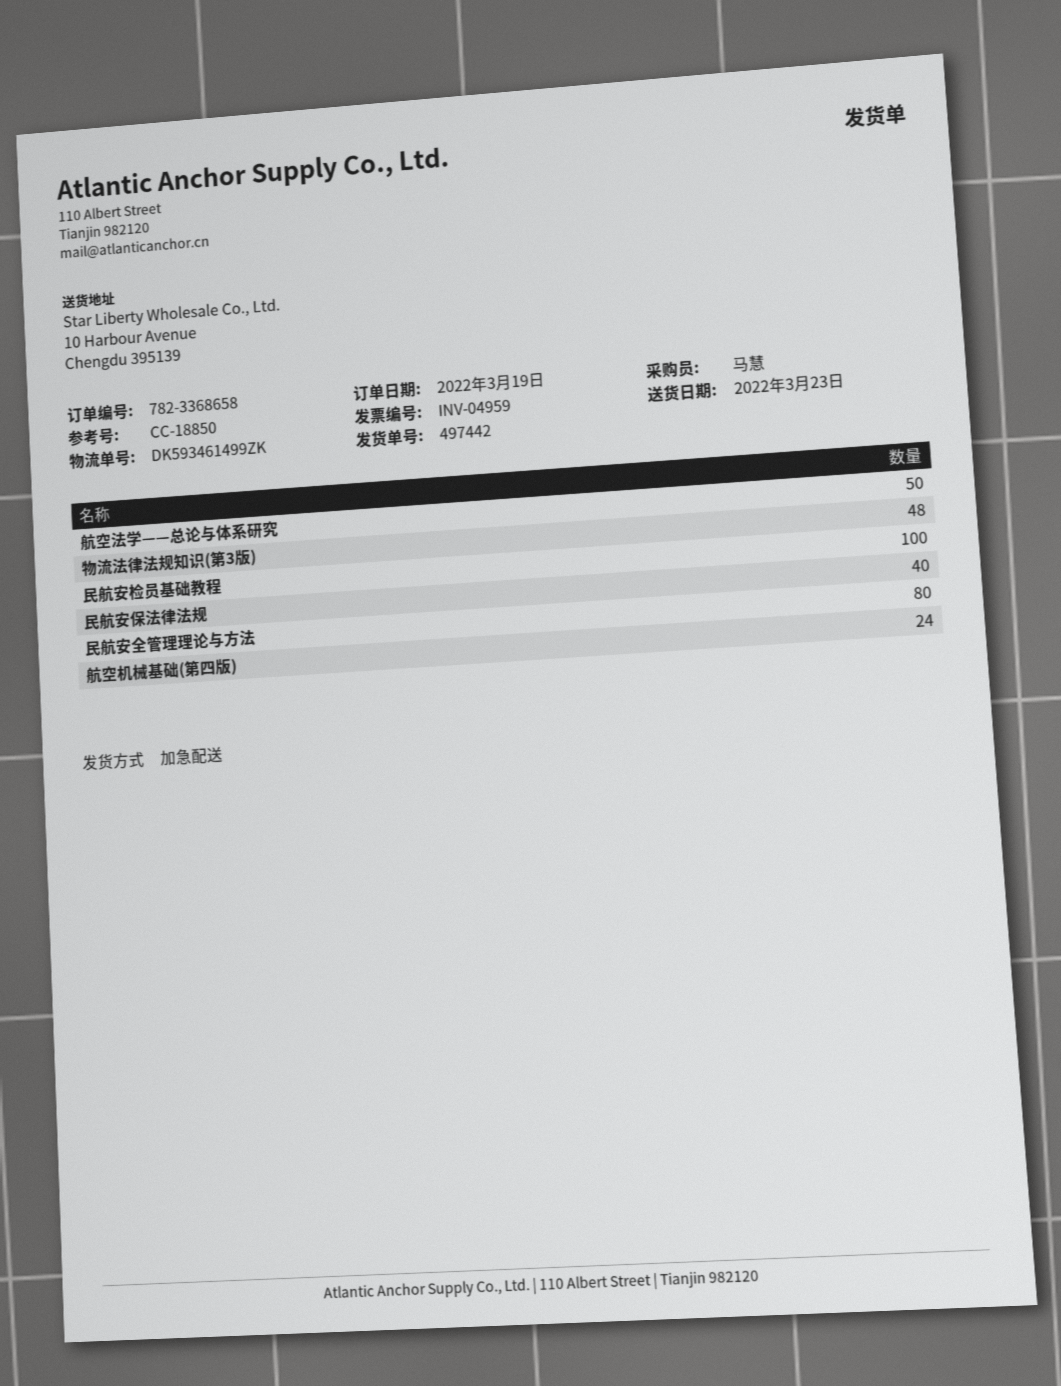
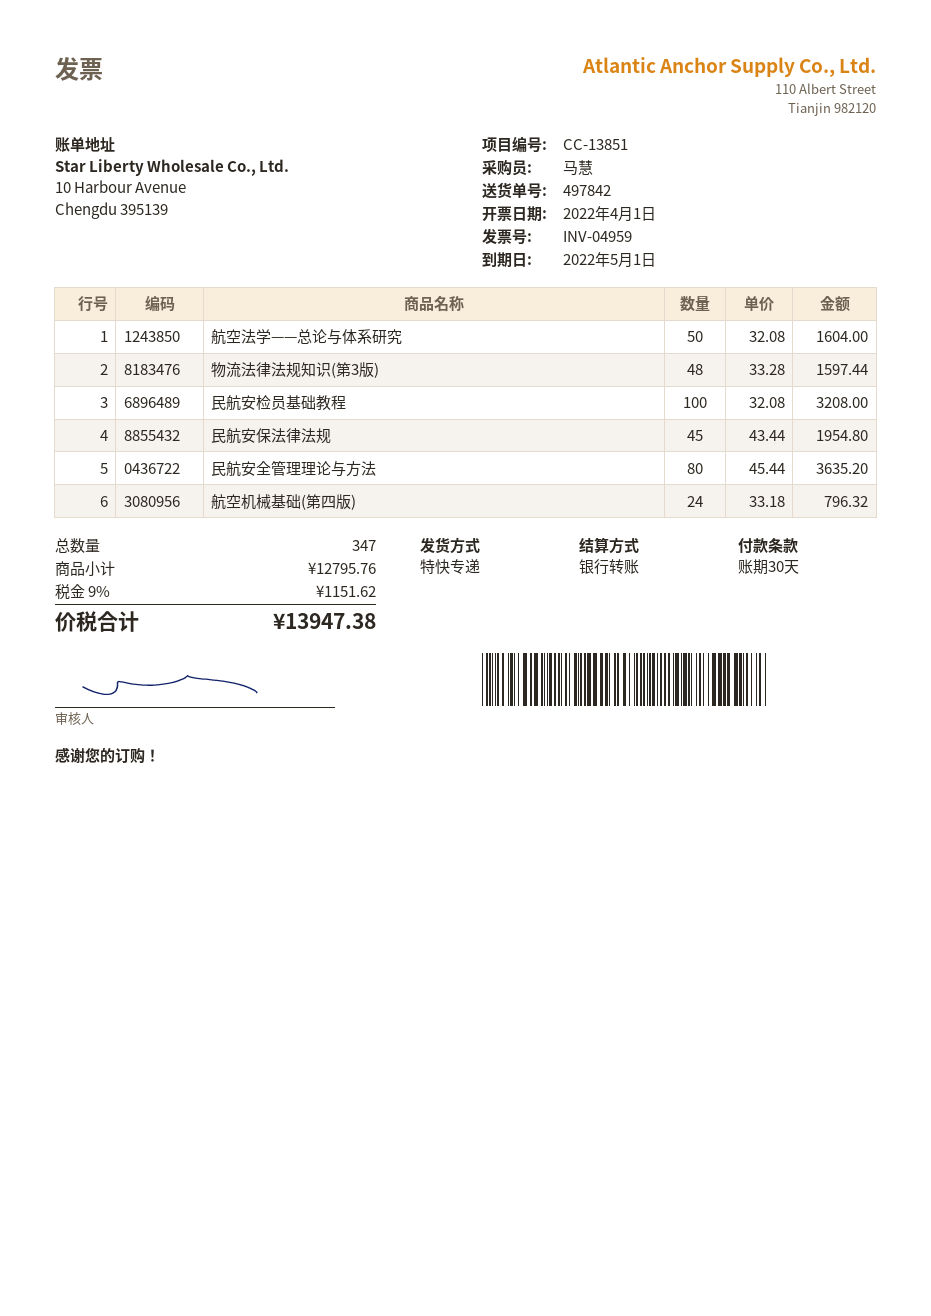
delivery note number: 497442 -> 497842
reference: CC-18850 -> CC-13851
民航安保法律法规: 40 -> 45

